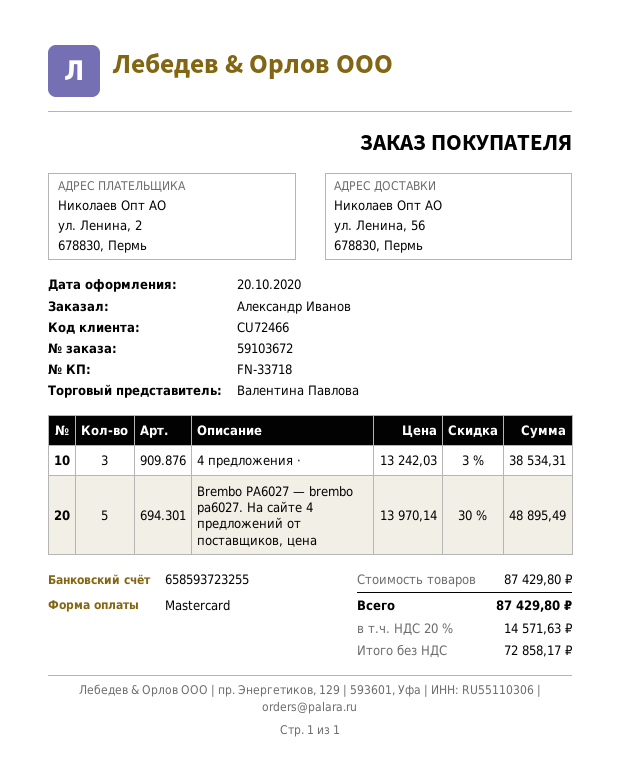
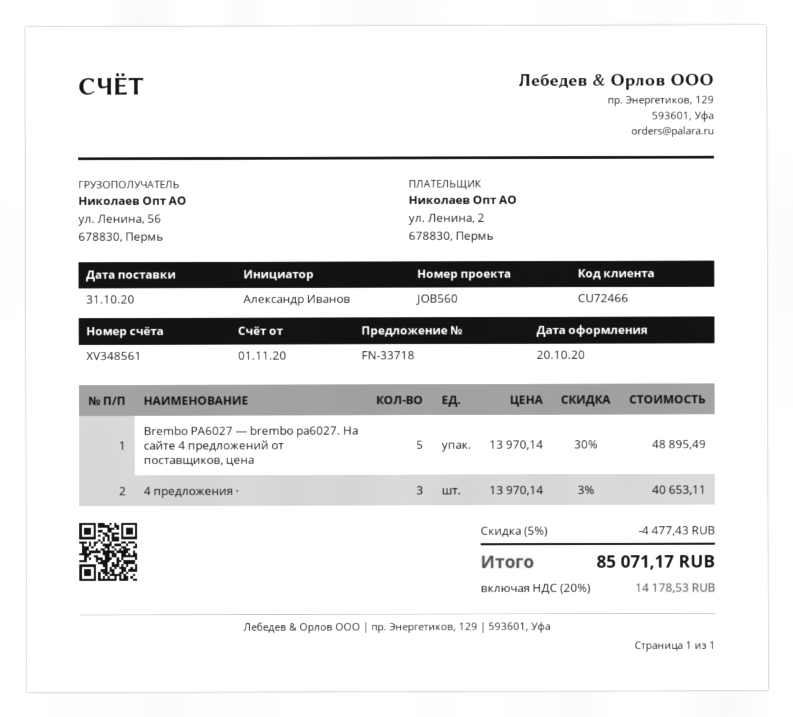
4 предложения ·: 3 x 13242.03 - 3% = 38534.31 -> 3 x 13970.14 - 3% = 40653.11
discount: none -> 5% = 4477.43
tax: 20% = 14571.63 -> 20% = 14178.53
total: 87429.80 -> 85071.17

